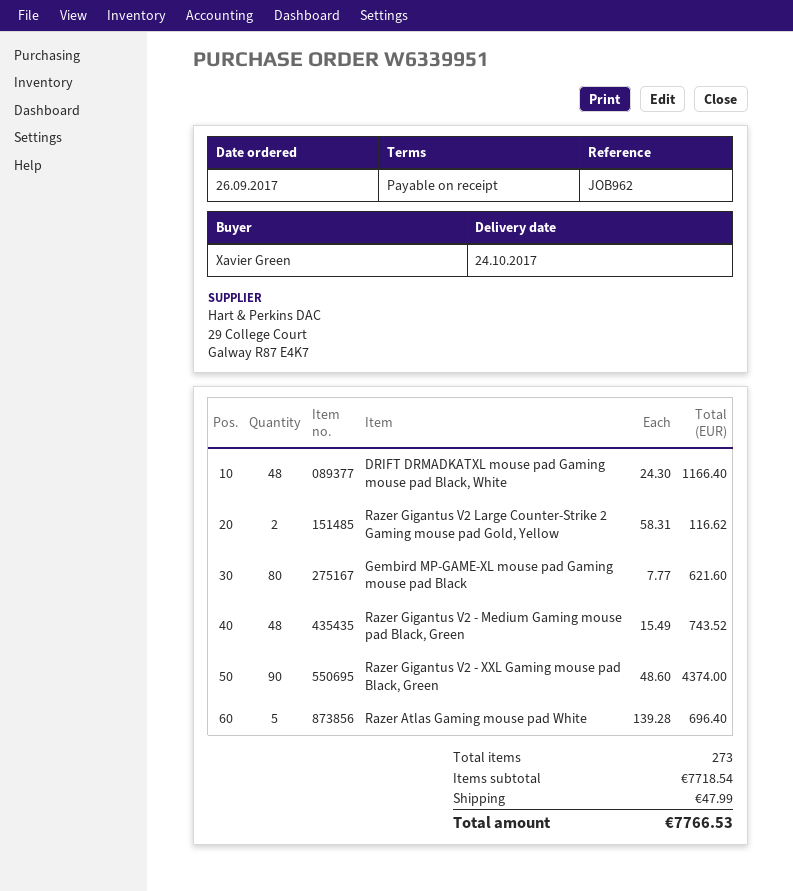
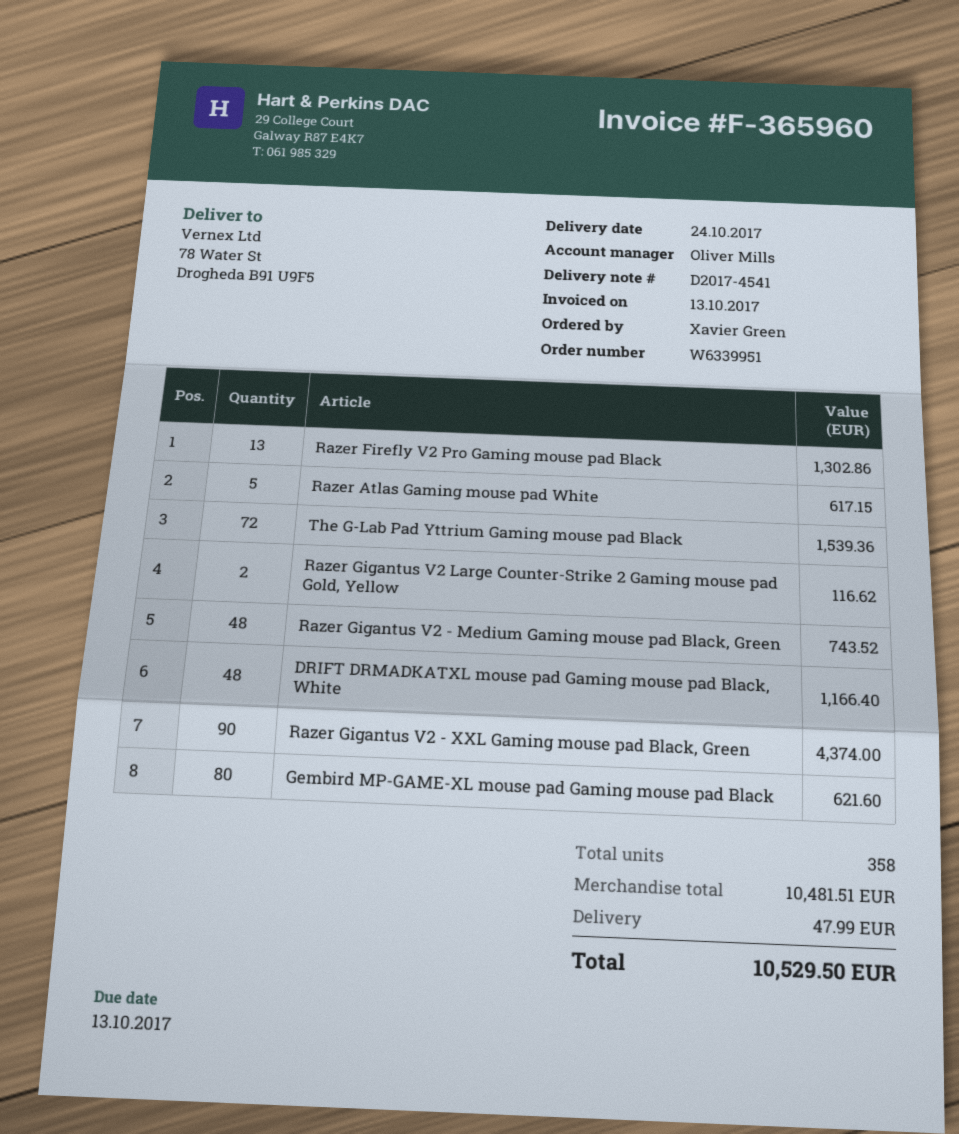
Razer Atlas Gaming mouse pad White: 5 for 696.40 -> 5 for 617.15
Razer Firefly V2 Pro Gaming mouse pad Black: none -> 13 for 1302.86
The G-Lab Pad Yttrium Gaming mouse pad Black: none -> 72 for 1539.36
total quantity: 273 -> 358
subtotal: 7718.54 -> 10481.51
total: 7766.53 -> 10529.50

